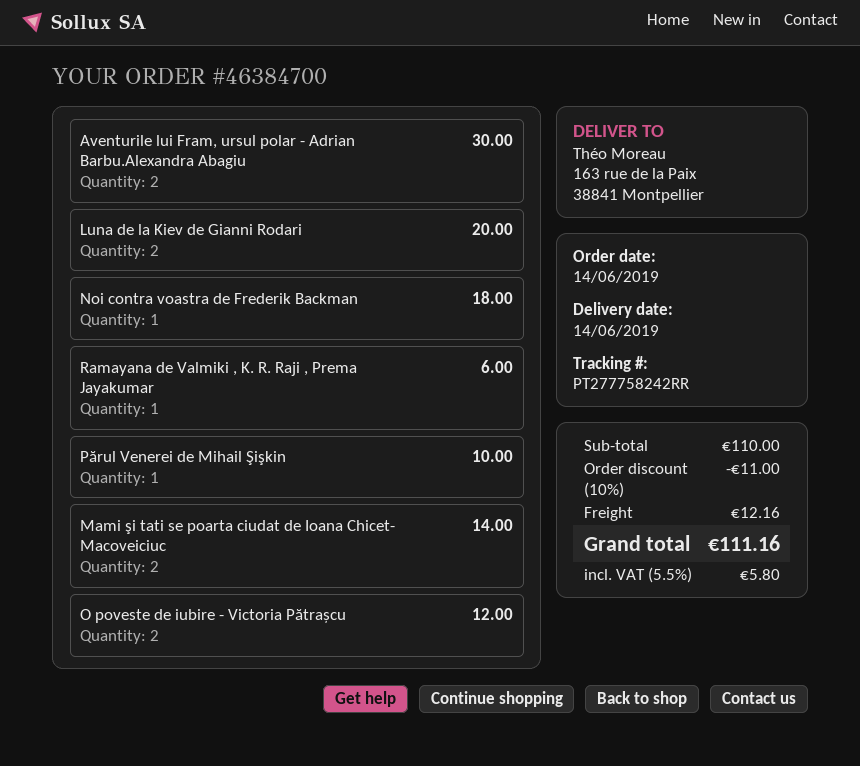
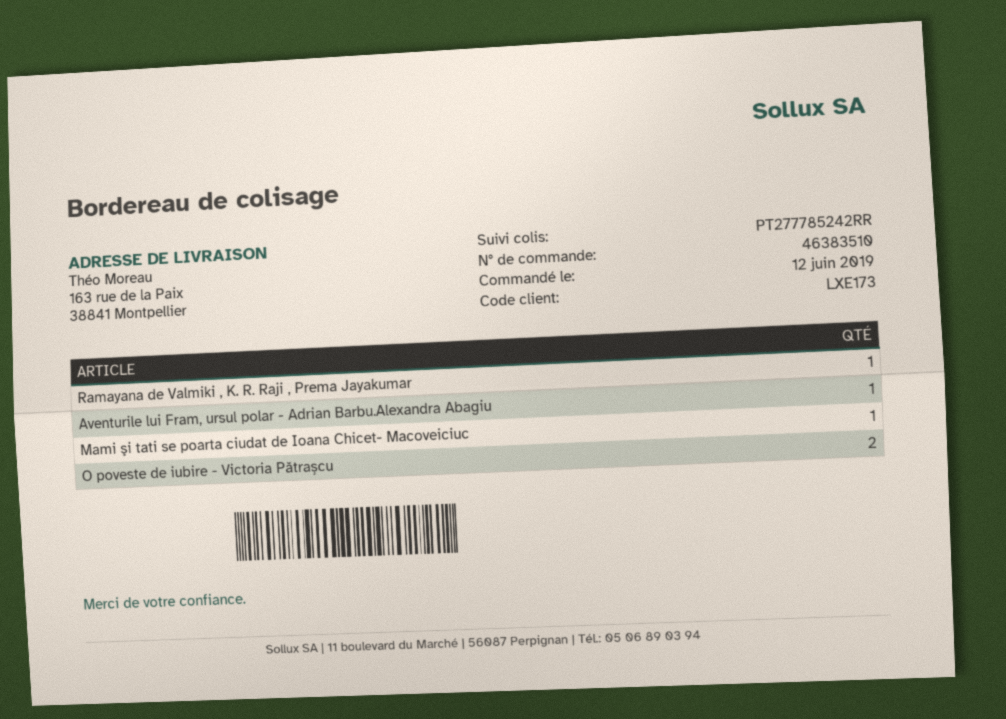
order number: 46384700 -> 46383510
order date: 2019-06-14 -> 2019-06-12
tracking number: PT277758242RR -> PT277785242RR
Aventurile lui Fram, ursul polar - Adrian Barbu.Alexandra Abagiu: 2 -> 1
Luna de la Kiev de Gianni Rodari: 2 -> none
Noi contra voastra de Frederik Backman: 1 -> none
Părul Venerei de Mihail Şişkin: 1 -> none
Mami şi tati se poarta ciudat de Ioana Chicet- Macoveiciuc: 2 -> 1

